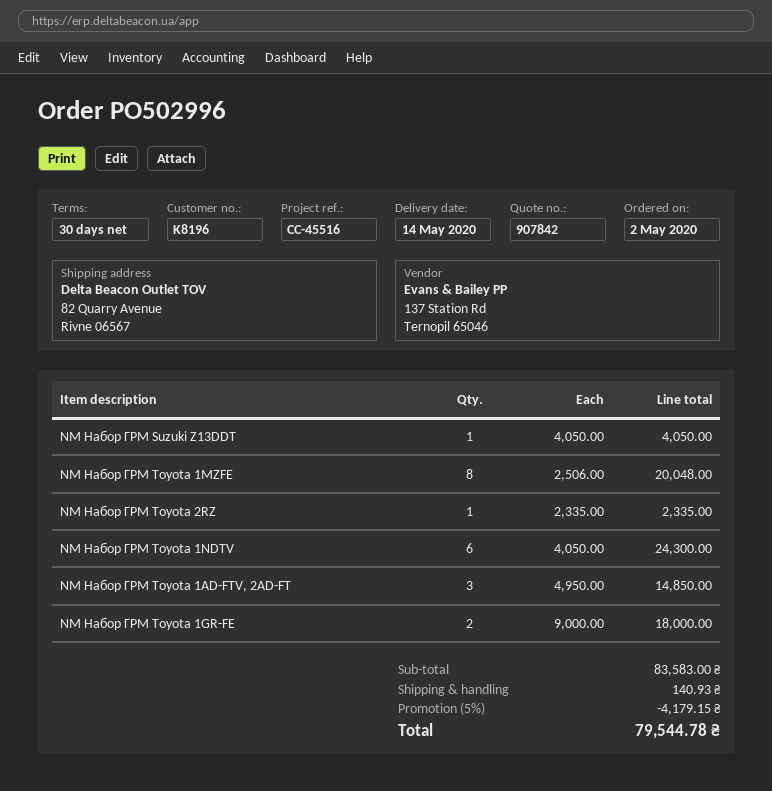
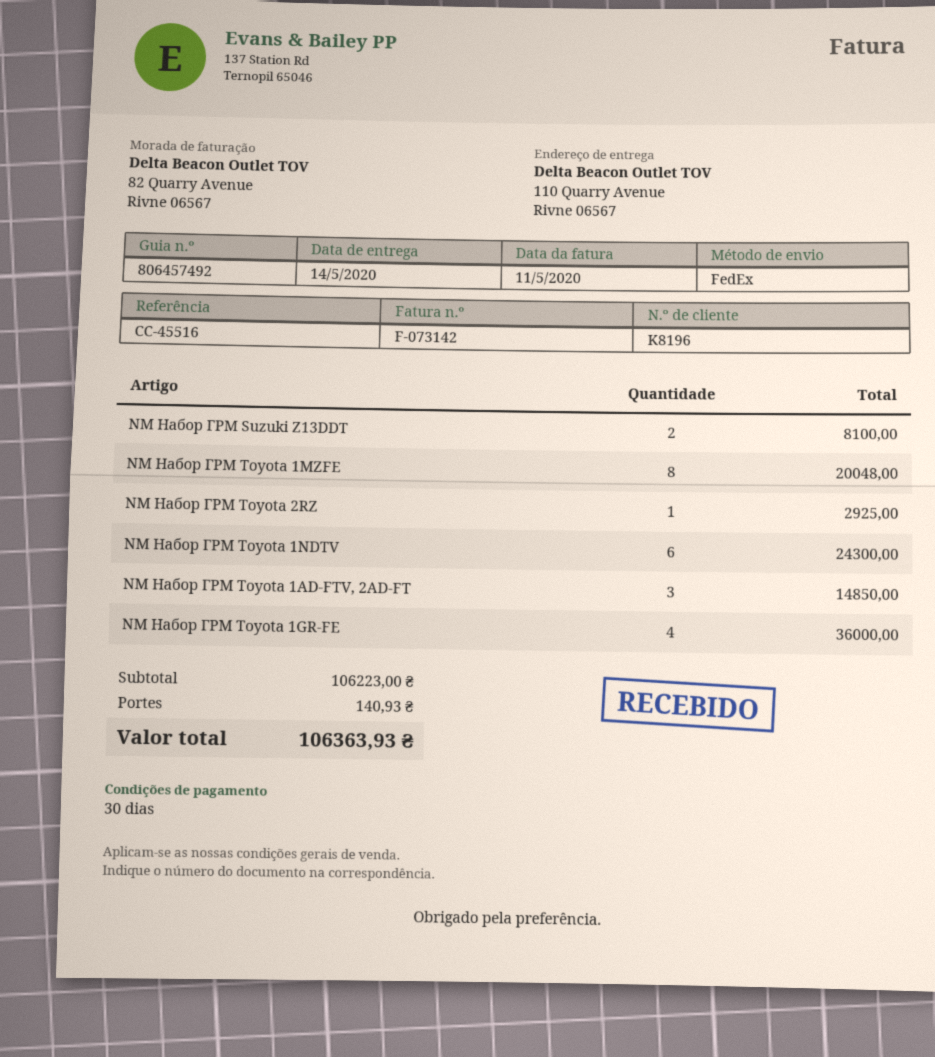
ship to: 82 Quarry Avenue, Rivne 06567 -> 110 Quarry Avenue, Rivne 06567
NM Набор ГРМ Suzuki Z13DDT: 1 for 4050.00 -> 2 for 8100.00
NM Набор ГРМ Toyota 2RZ: 1 for 2335.00 -> 1 for 2925.00
NM Набор ГРМ Toyota 1GR-FE: 2 for 18000.00 -> 4 for 36000.00
subtotal: 83583.00 -> 106223.00
discount: 5% = 4179.15 -> none
total: 79544.78 -> 106363.93

